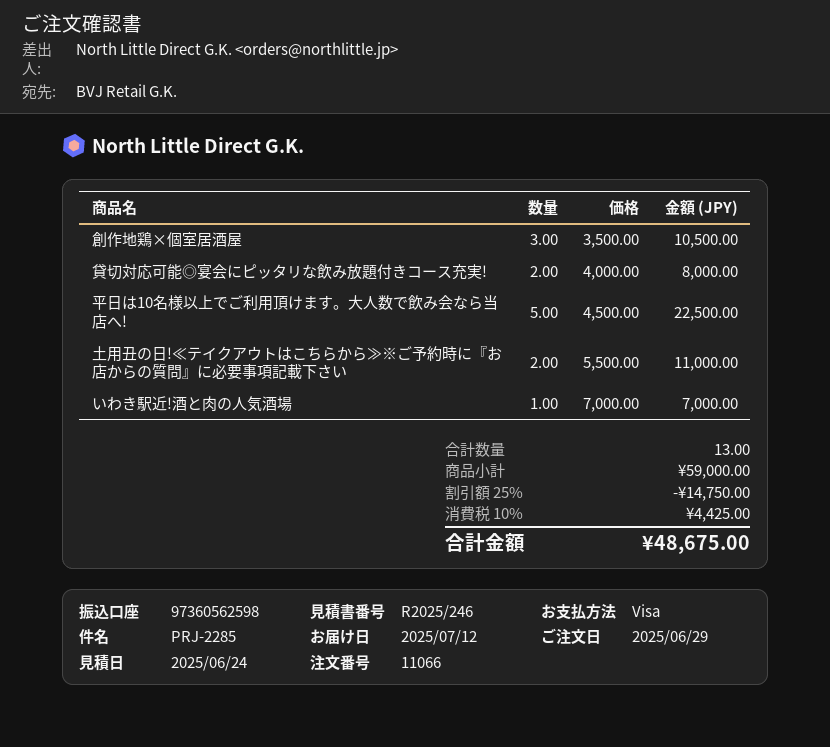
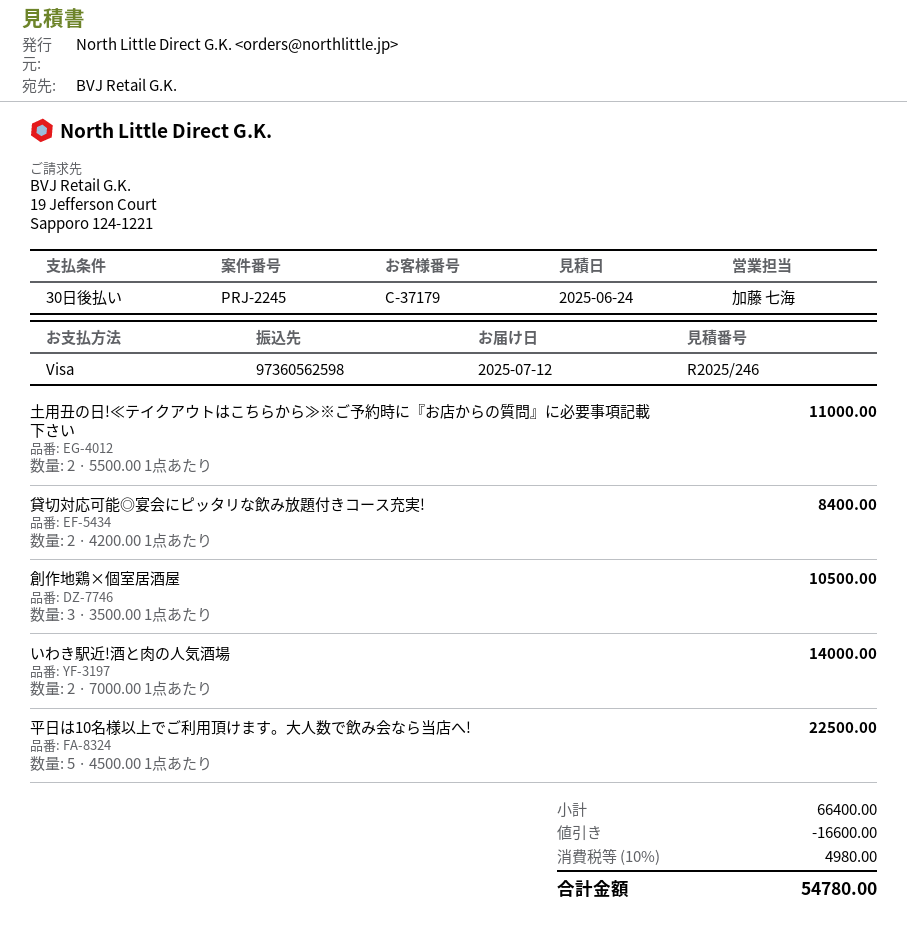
reference: PRJ-2285 -> PRJ-2245
貸切対応可能◎宴会にピッタリな飲み放題付きコース充実!: 2 x 4000.00 = 8000.00 -> 2 x 4200.00 = 8400.00
いわき駅近!酒と肉の人気酒場: 1 x 7000.00 = 7000.00 -> 2 x 7000.00 = 14000.00
subtotal: 59000.00 -> 66400.00
discount: 14750.00 -> 16600.00
tax: 10% = 4425.00 -> 10% = 4980.00
total: 48675.00 -> 54780.00

